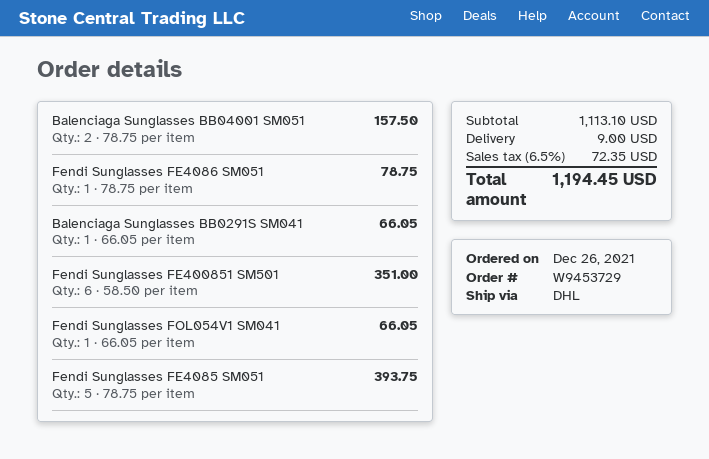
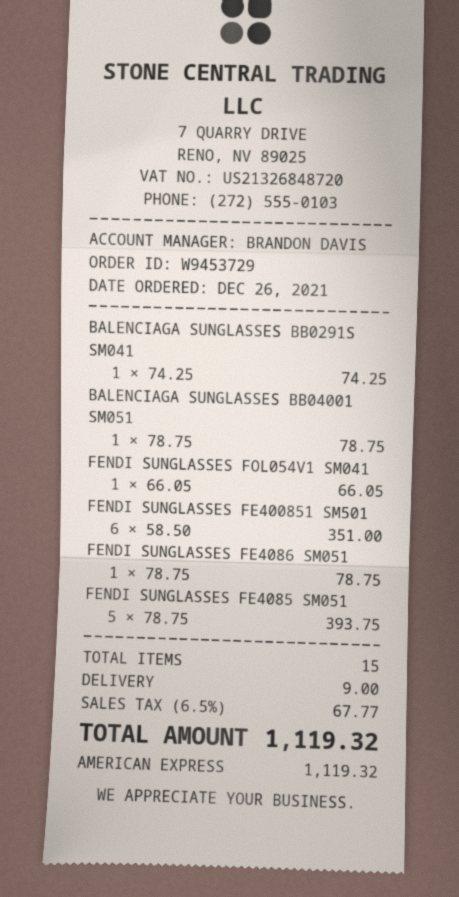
Balenciaga Sunglasses BB04001 SM051: 2 x 78.75 = 157.50 -> 1 x 78.75 = 78.75
Balenciaga Sunglasses BB0291S SM041: 1 x 66.05 = 66.05 -> 1 x 74.25 = 74.25
tax: 6.5% = 72.35 -> 6.5% = 67.77
total: 1194.45 -> 1119.32

